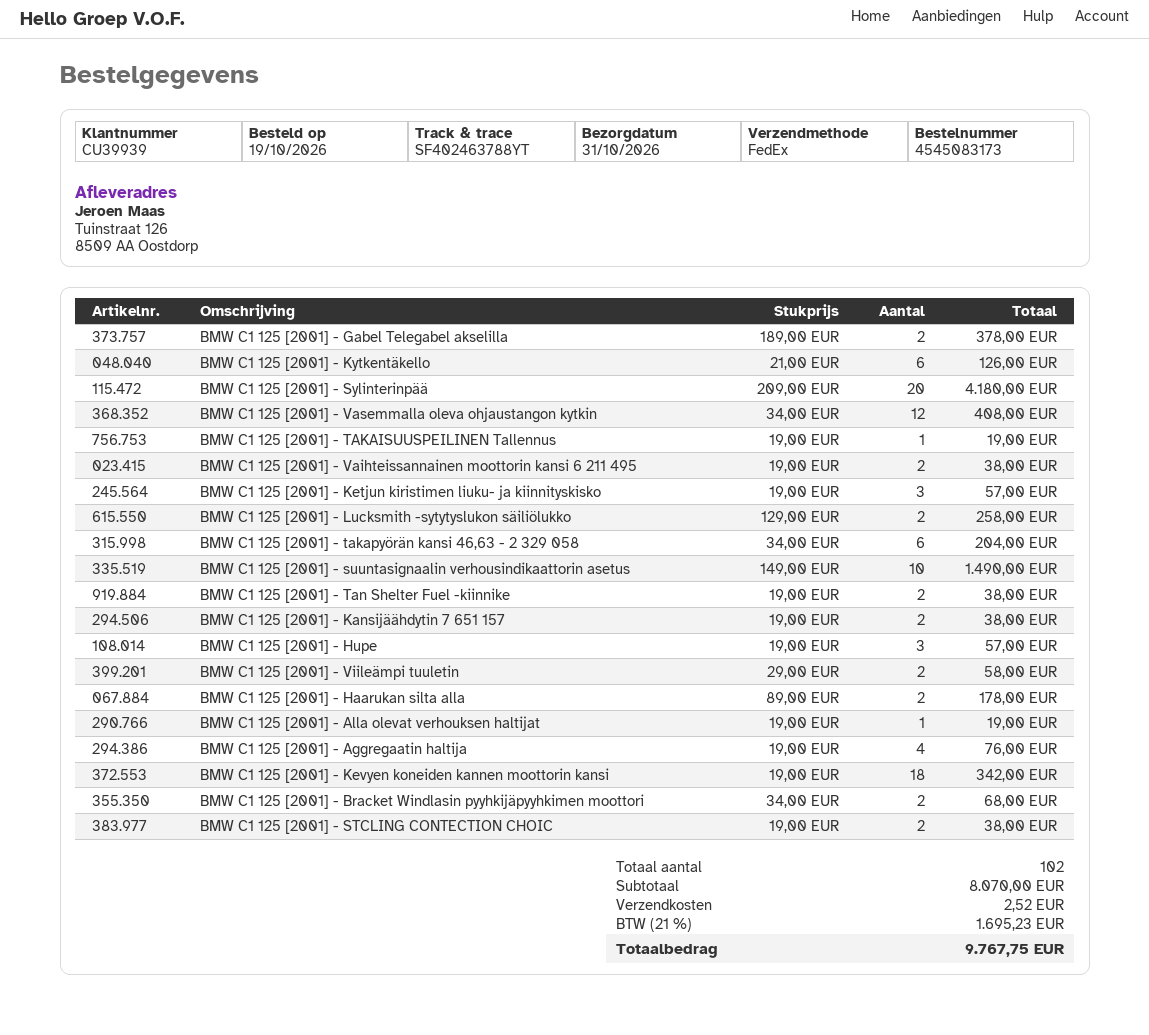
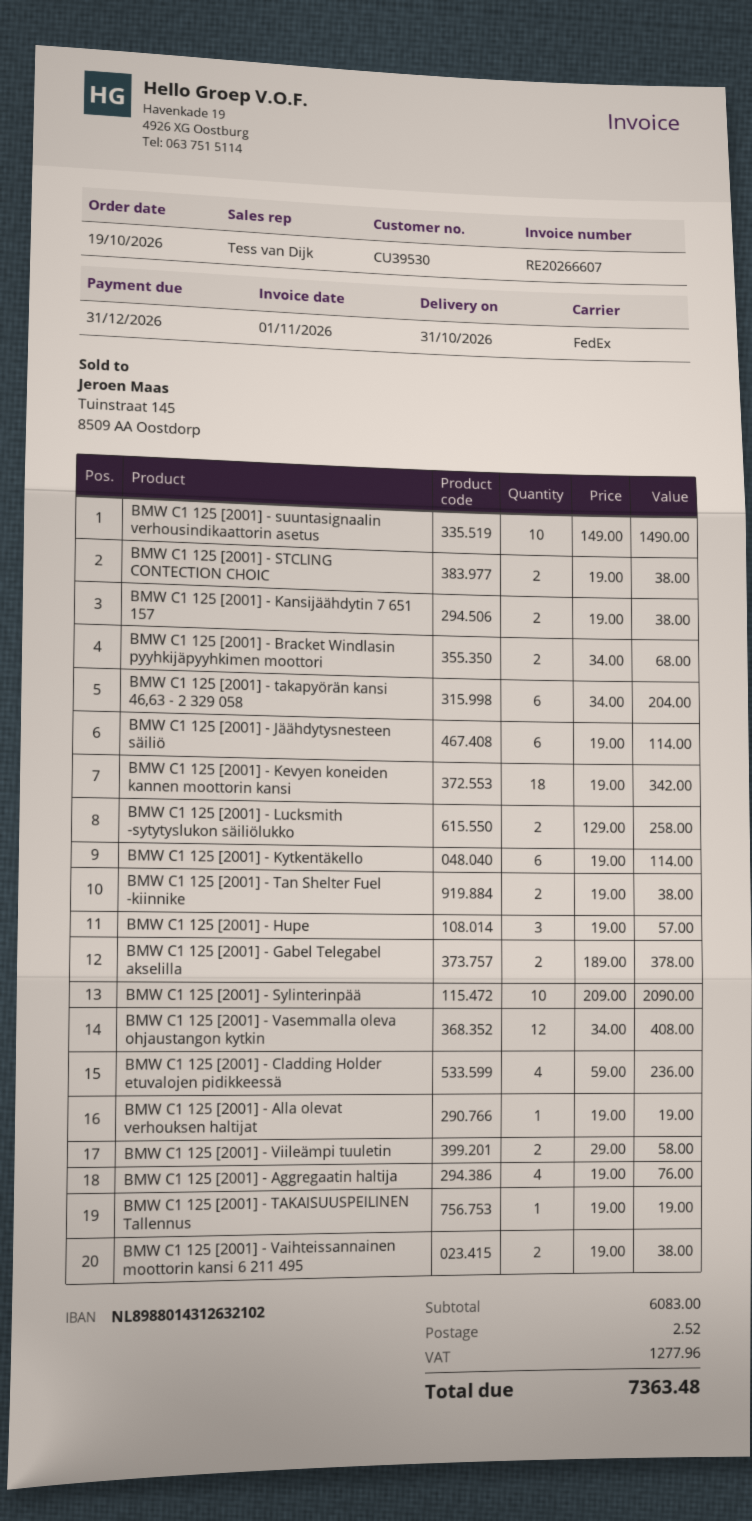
customer number: CU39939 -> CU39530
BMW C1 125 [2001] - Kytkentäkello: 6 x 21.00 = 126.00 -> 6 x 19.00 = 114.00
BMW C1 125 [2001] - Sylinterinpää: 20 x 209.00 = 4180.00 -> 10 x 209.00 = 2090.00
BMW C1 125 [2001] - Ketjun kiristimen liuku- ja kiinnityskisko: 3 x 19.00 = 57.00 -> none
BMW C1 125 [2001] - Haarukan silta alla: 2 x 89.00 = 178.00 -> none
BMW C1 125 [2001] - Jäähdytysnesteen säiliö: none -> 6 x 19.00 = 114.00
BMW C1 125 [2001] - Cladding Holder etuvalojen pidikkeessä: none -> 4 x 59.00 = 236.00
subtotal: 8070.00 -> 6083.00
tax: 1695.23 -> 1277.96
total: 9767.75 -> 7363.48

